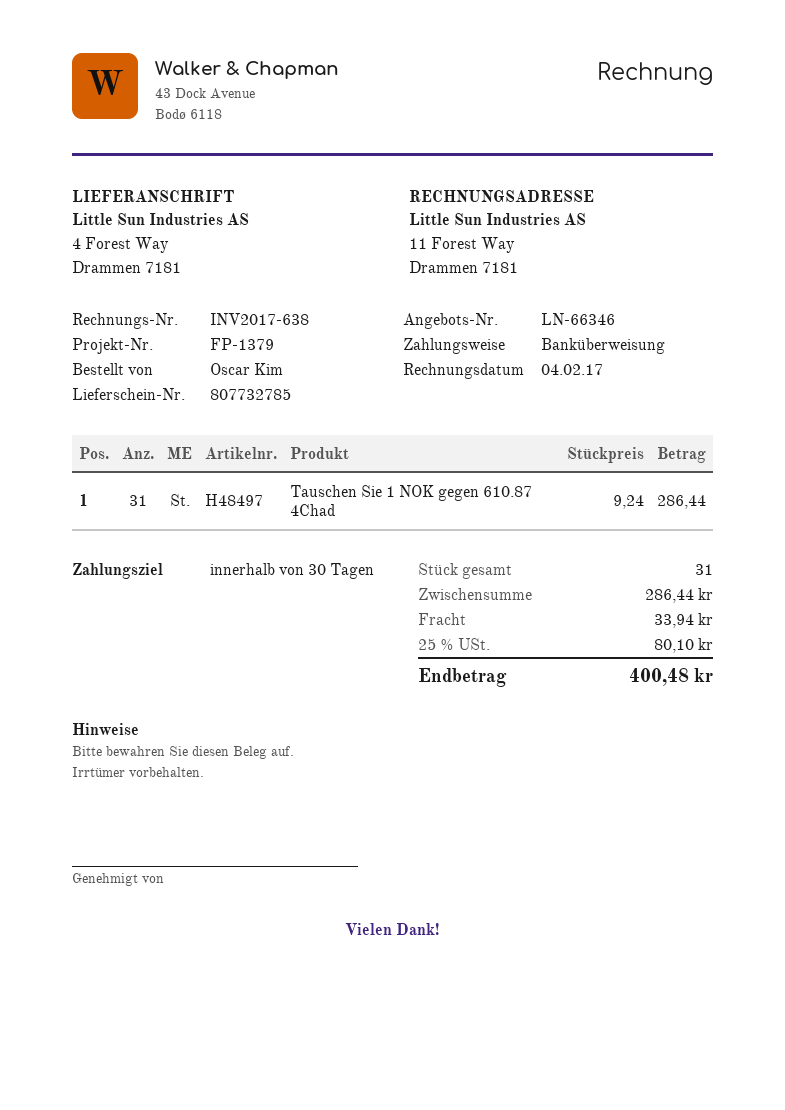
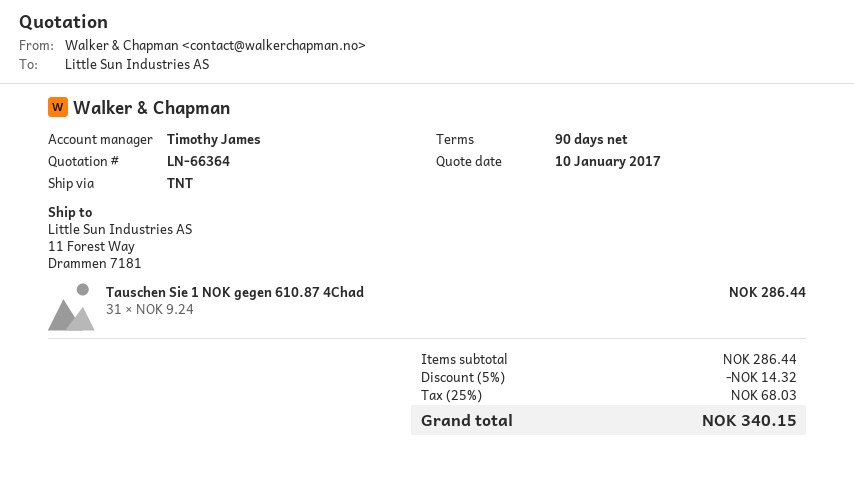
quote number: LN-66346 -> LN-66364
payment terms: 30 days -> 90 days
ship to: 4 Forest Way, Drammen 7181 -> 11 Forest Way, Drammen 7181
discount: none -> 5% = 14.32
shipping: 33.94 -> none
tax: 25% = 80.10 -> 25% = 68.03
total: 400.48 -> 340.15

